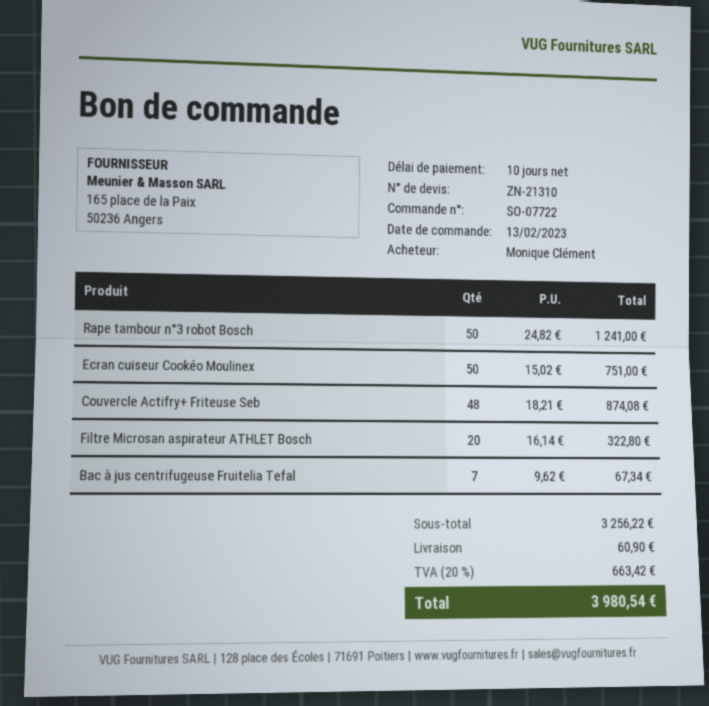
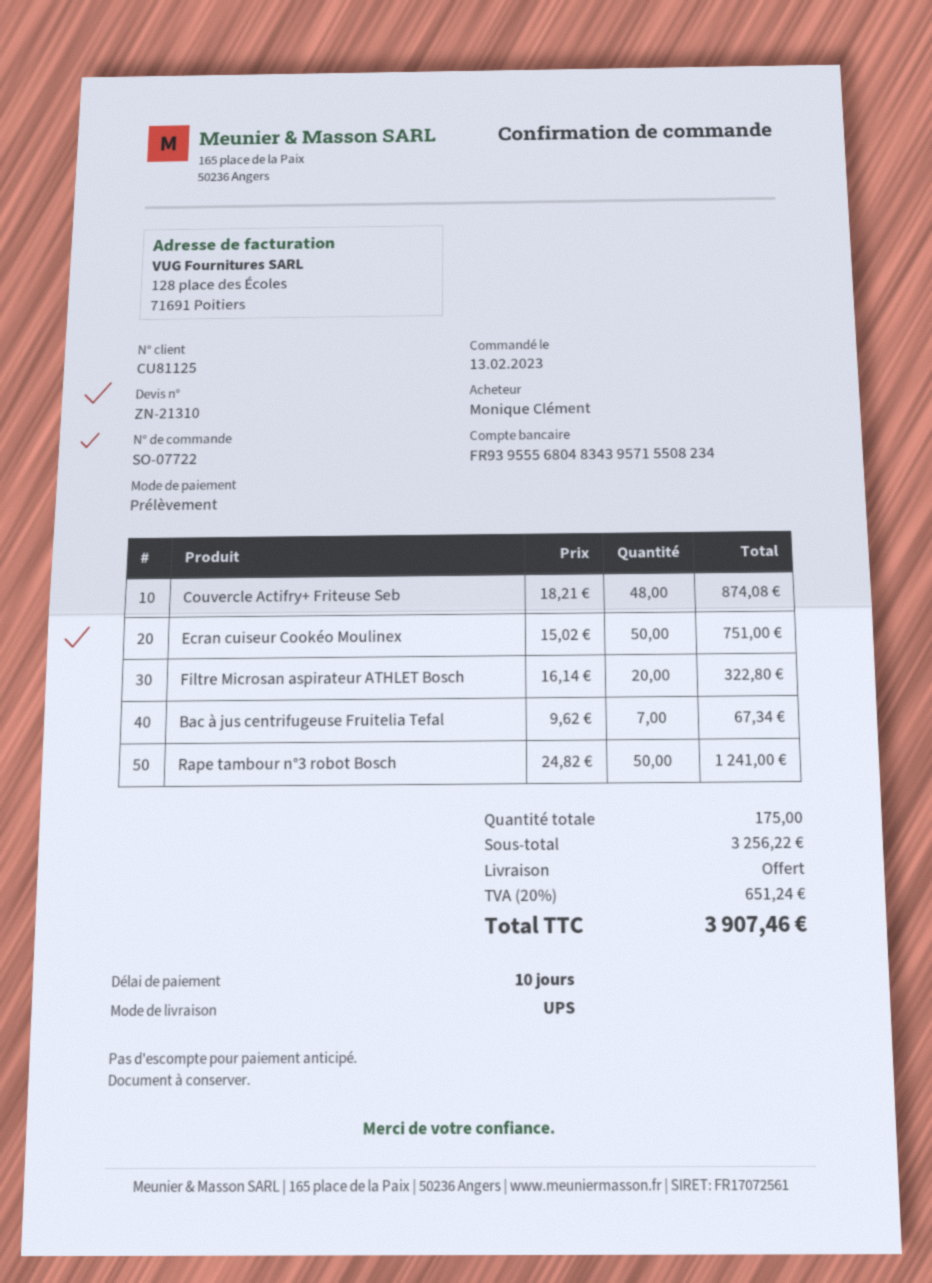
shipping: 60.90 -> 0.00
tax: 20% = 663.42 -> 20% = 651.24
total: 3980.54 -> 3907.46

